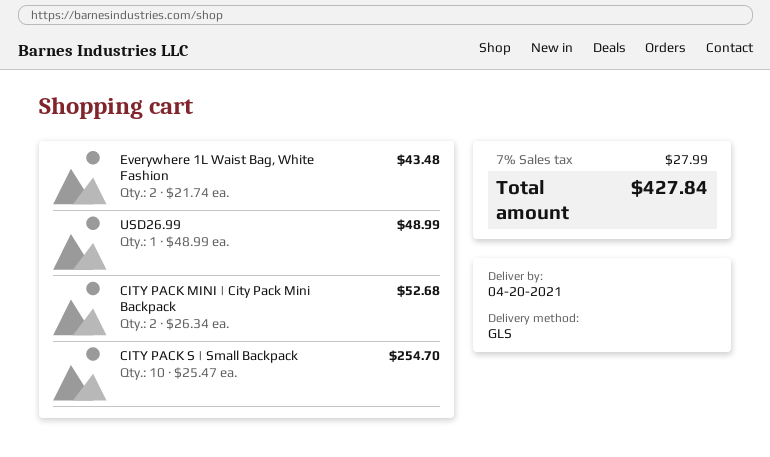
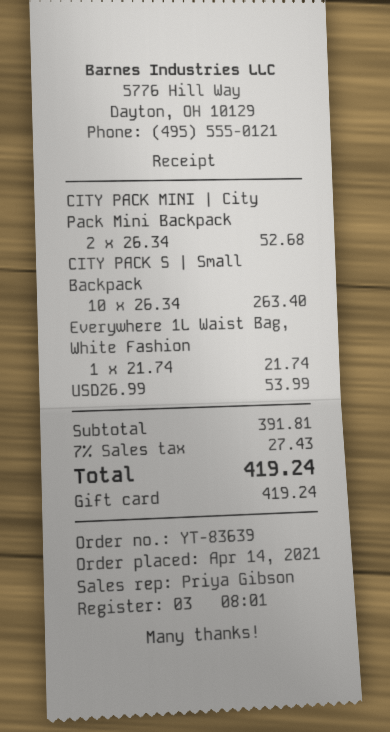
Everywhere 1L Waist Bag, White Fashion: 2 x 21.74 = 43.48 -> 1 x 21.74 = 21.74
USD26.99: 1 x 48.99 = 48.99 -> 1 x 53.99 = 53.99
CITY PACK S | Small Backpack: 10 x 25.47 = 254.70 -> 10 x 26.34 = 263.40
tax: 7% = 27.99 -> 7% = 27.43
total: 427.84 -> 419.24

